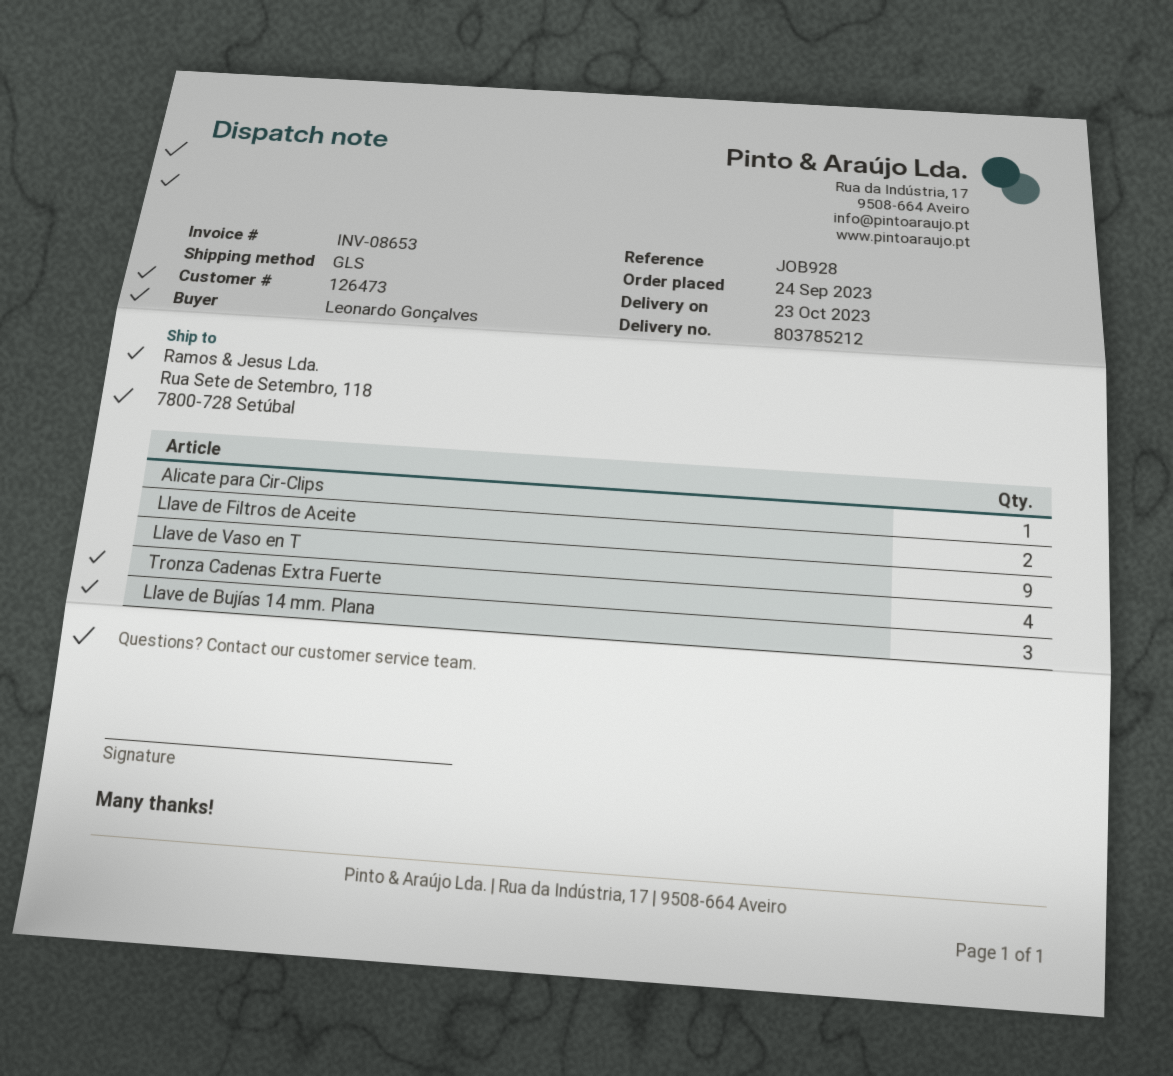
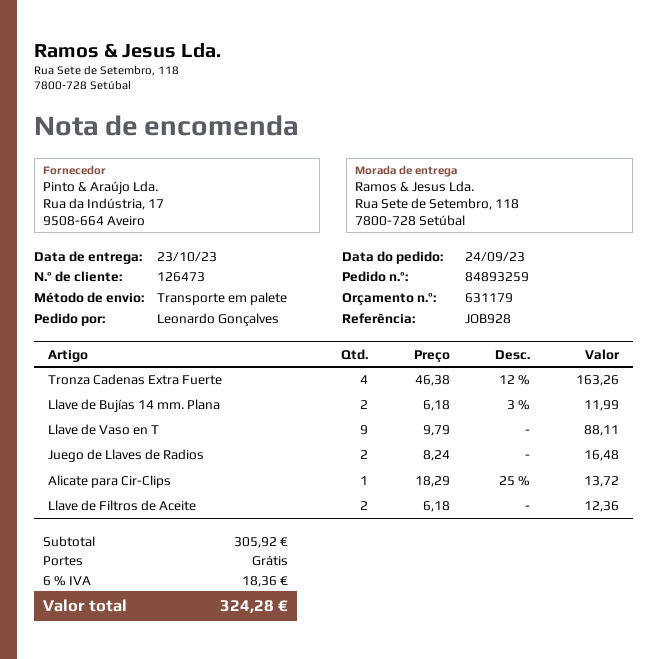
shipping method: GLS -> pallet freight
Llave de Bujías 14 mm. Plana: 3 -> 2
Juego de Llaves de Radios: none -> 2

